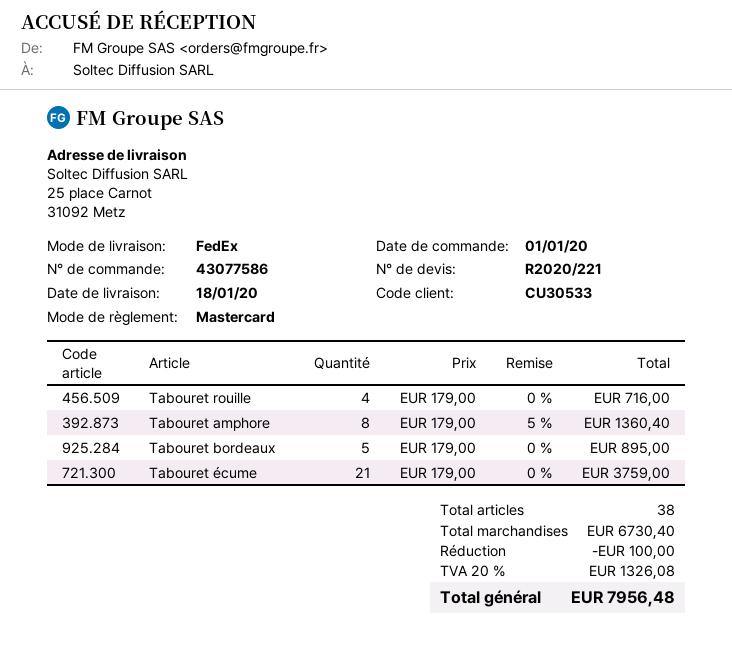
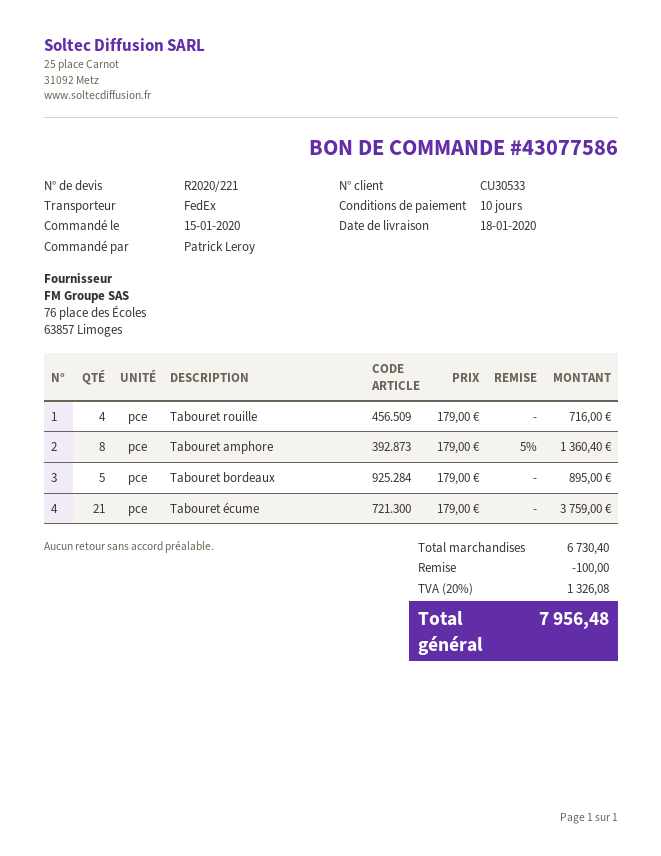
order date: 2020-01-01 -> 2020-01-15

